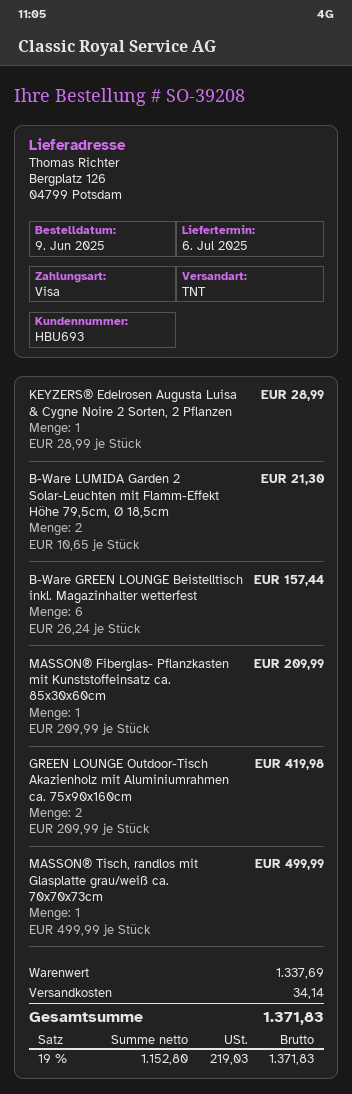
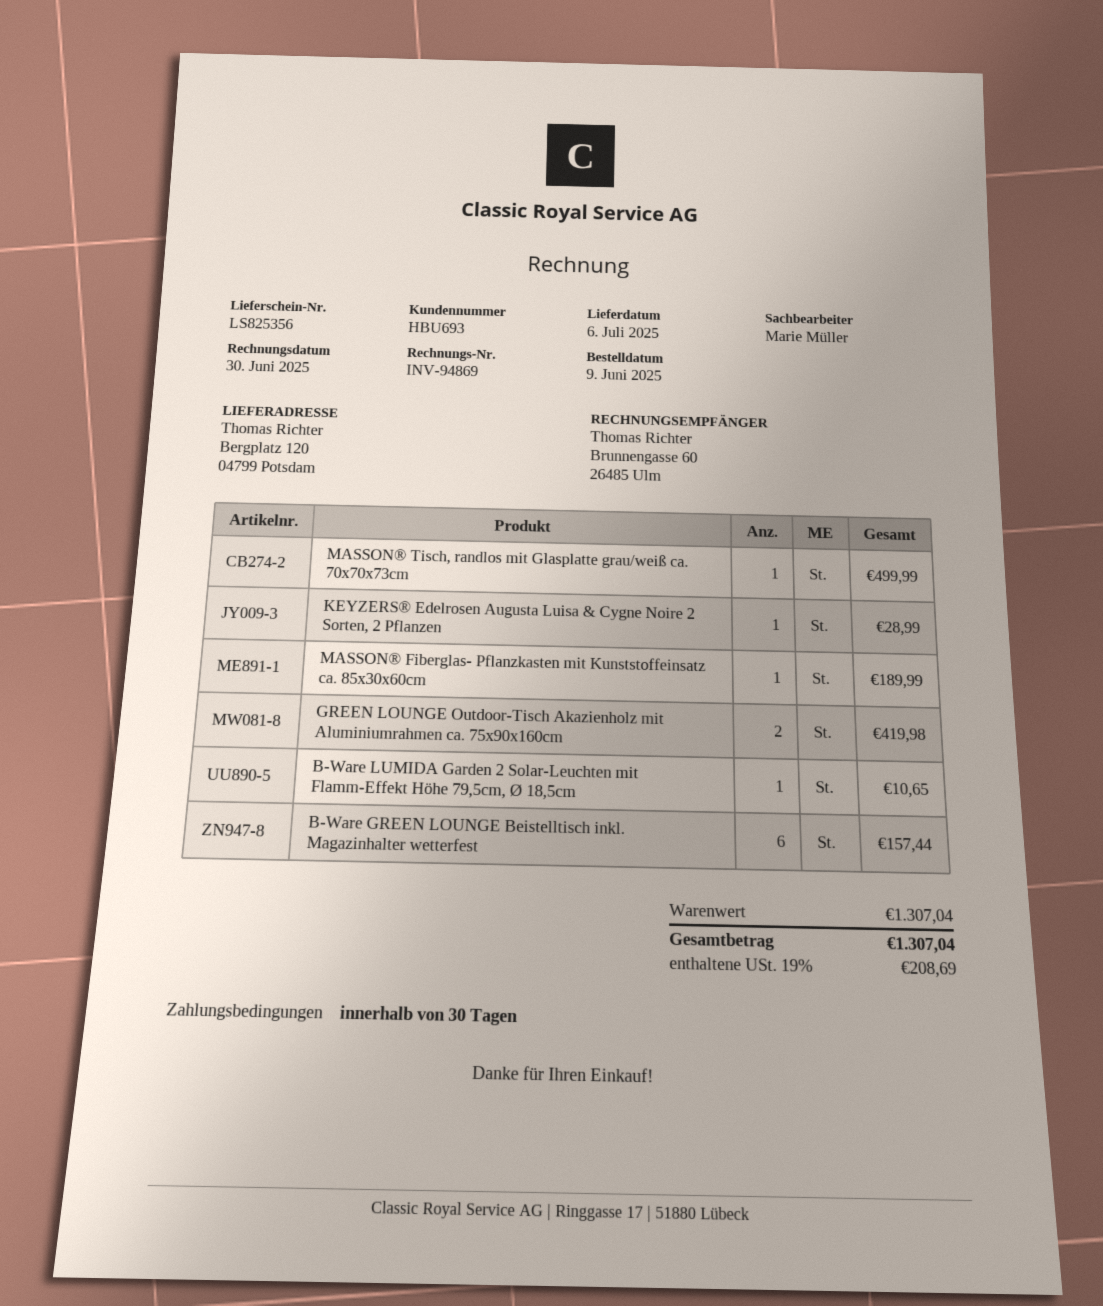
ship to: Bergplatz 126, 04799 Potsdam -> Bergplatz 120, 04799 Potsdam
B-Ware LUMIDA Garden 2 Solar-Leuchten mit Flamm-Effekt Höhe 79,5cm, Ø 18,5cm: 2 for 21.30 -> 1 for 10.65
MASSON® Fiberglas- Pflanzkasten mit Kunststoffeinsatz ca. 85x30x60cm: 1 for 209.99 -> 1 for 189.99
subtotal: 1337.69 -> 1307.04
shipping: 34.14 -> none
tax: 19% = 219.03 -> 19% = 208.69
total: 1371.83 -> 1307.04

